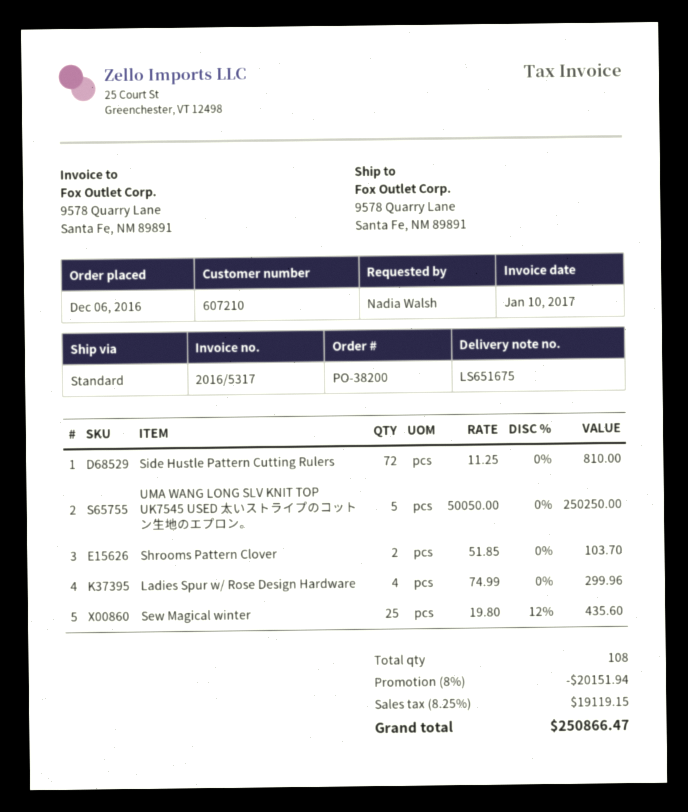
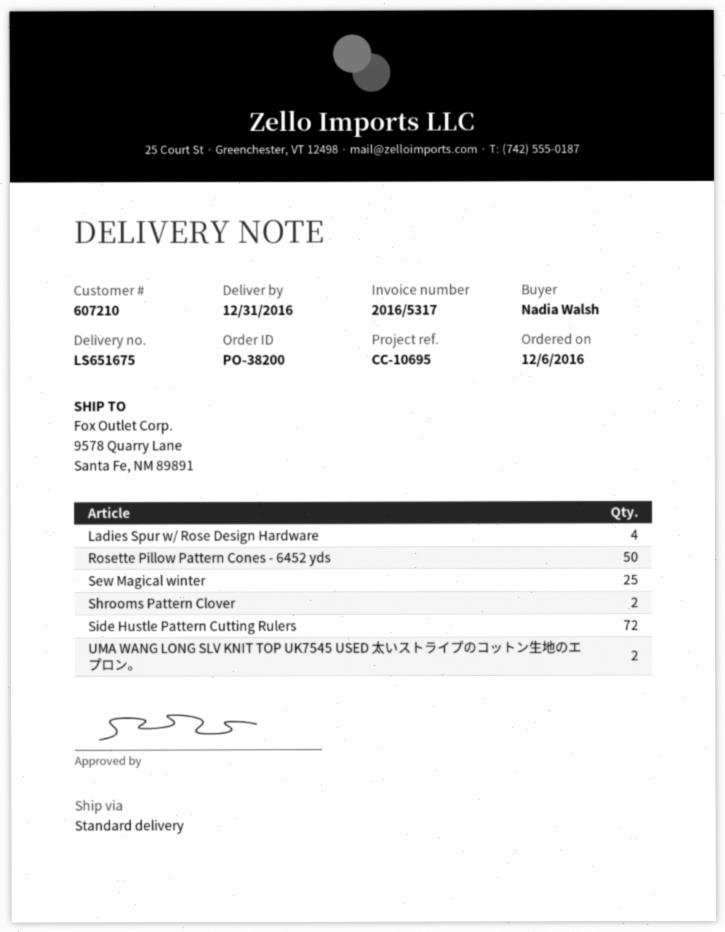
UMA WANG LONG SLV KNIT TOP UK7545 USED 太いストライプのコットン生地のエプロン。: 5 -> 2
Rosette Pillow Pattern Cones - 6452 yds: none -> 50

